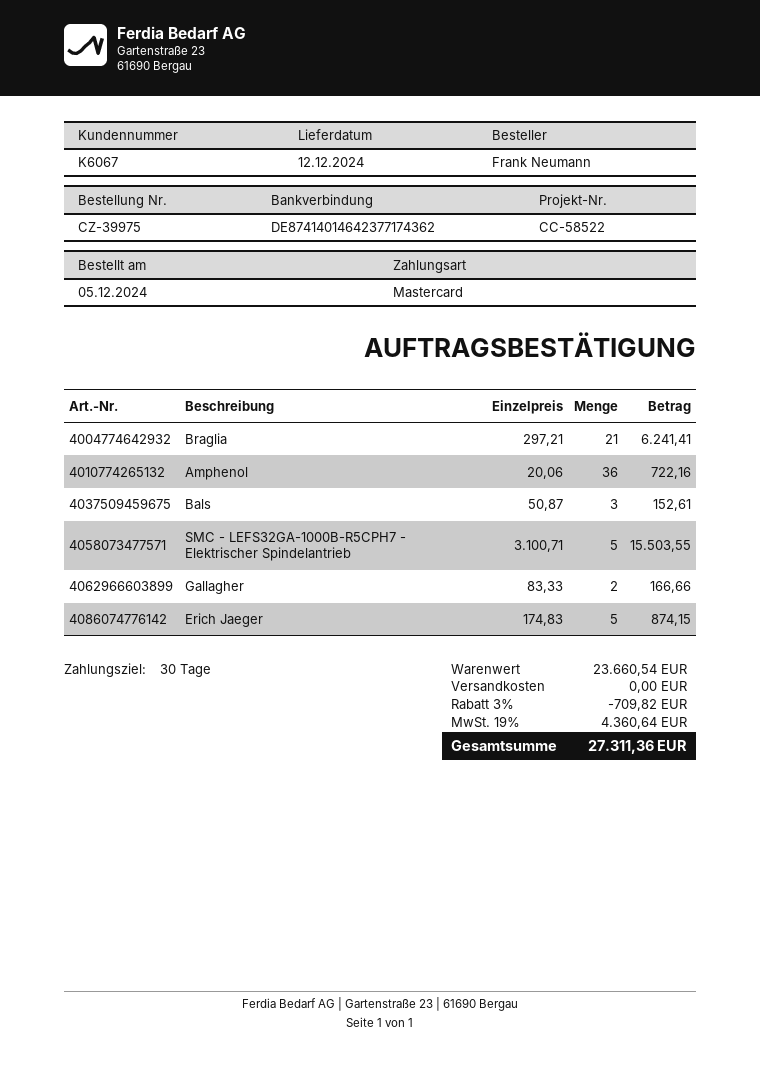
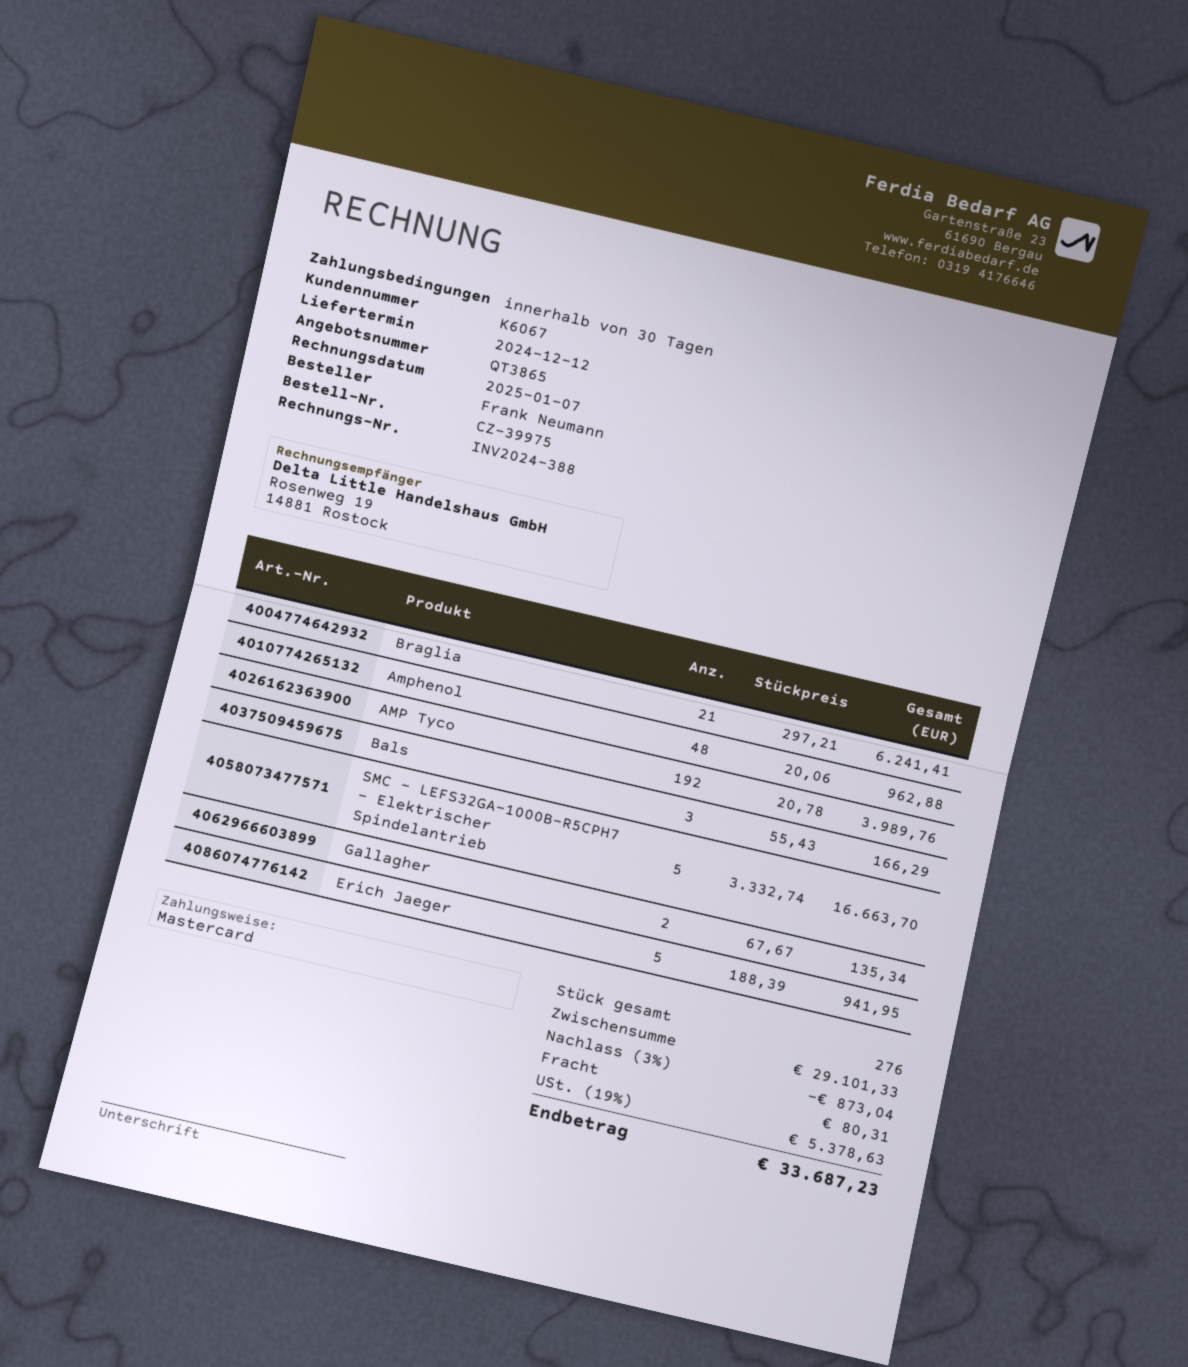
Amphenol: 36 x 20.06 = 722.16 -> 48 x 20.06 = 962.88
Bals: 3 x 50.87 = 152.61 -> 3 x 55.43 = 166.29
SMC - LEFS32GA-1000B-R5CPH7 - Elektrischer Spindelantrieb: 5 x 3100.71 = 15503.55 -> 5 x 3332.74 = 16663.70
Gallagher: 2 x 83.33 = 166.66 -> 2 x 67.67 = 135.34
Erich Jaeger: 5 x 174.83 = 874.15 -> 5 x 188.39 = 941.95
AMP Tyco: none -> 192 x 20.78 = 3989.76
subtotal: 23660.54 -> 29101.33
discount: 3% = 709.82 -> 3% = 873.04
shipping: 0.00 -> 80.31
tax: 19% = 4360.64 -> 19% = 5378.63
total: 27311.36 -> 33687.23

